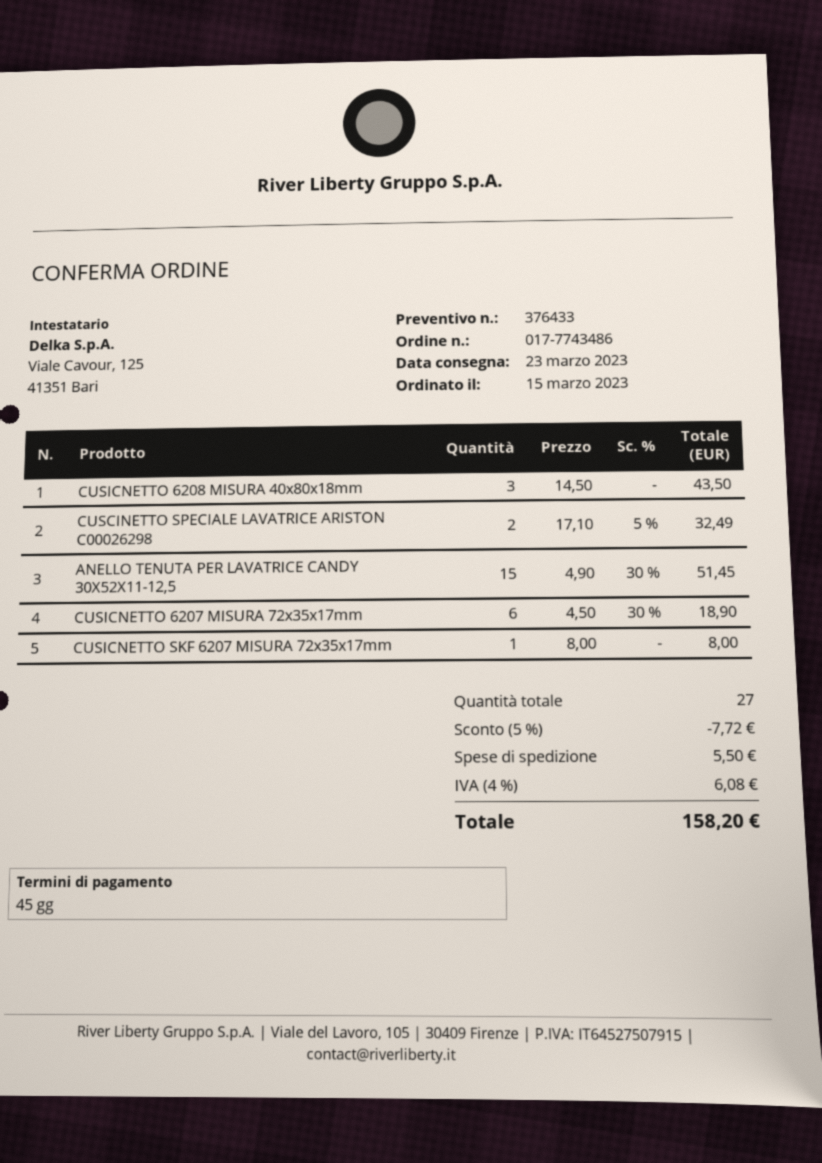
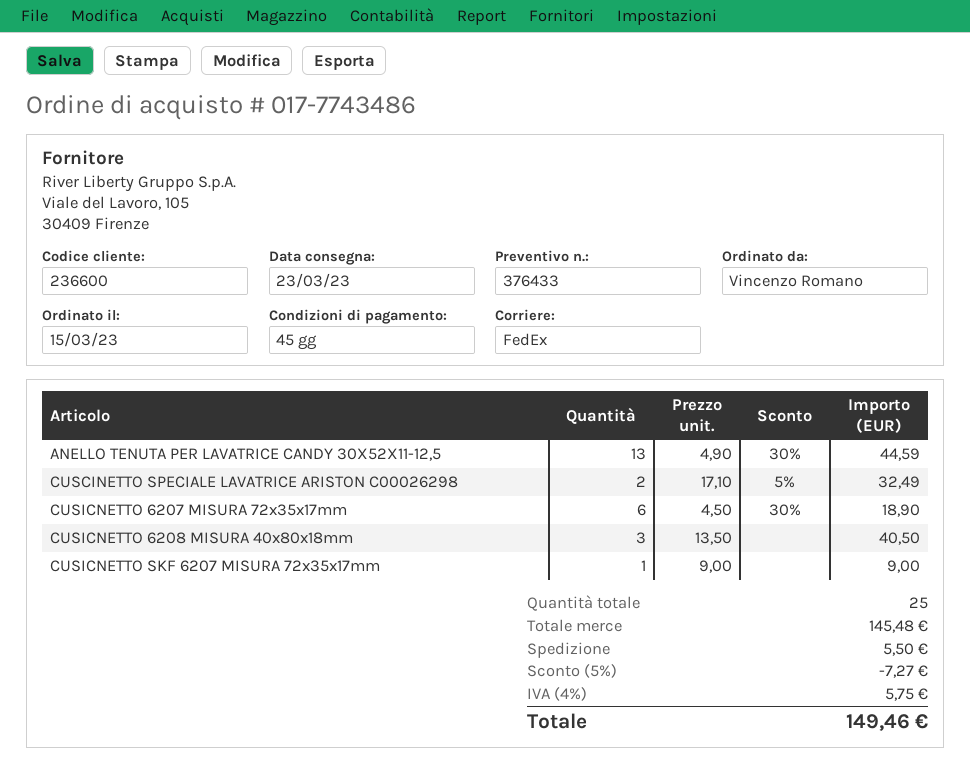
CUSICNETTO 6208 MISURA 40x80x18mm: 3 x 14.50 = 43.50 -> 3 x 13.50 = 40.50
ANELLO TENUTA PER LAVATRICE CANDY 30X52X11-12,5: 15 x 4.90 - 30% = 51.45 -> 13 x 4.90 - 30% = 44.59
CUSICNETTO SKF 6207 MISURA 72x35x17mm: 1 x 8.00 = 8.00 -> 1 x 9.00 = 9.00
total quantity: 27 -> 25
discount: 5% = 7.72 -> 5% = 7.27
tax: 4% = 6.08 -> 4% = 5.75
total: 158.20 -> 149.46

